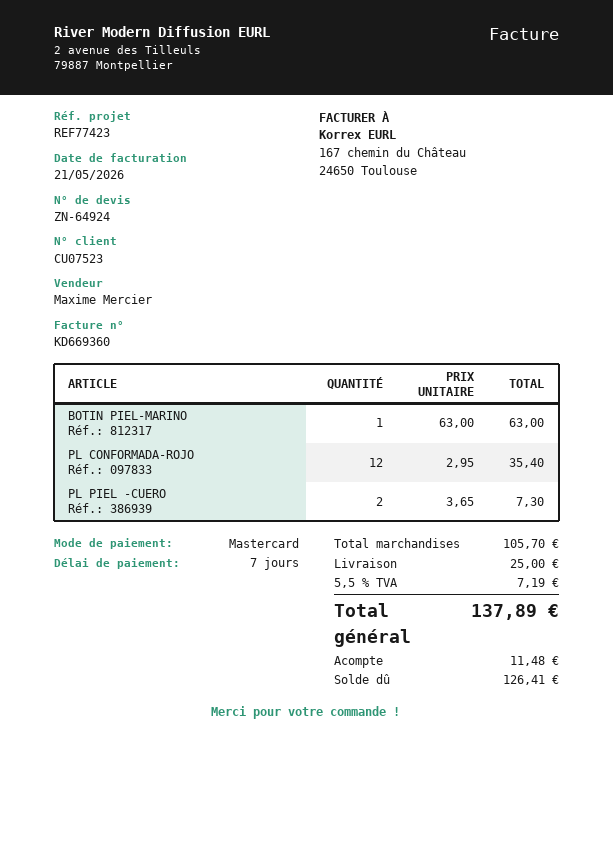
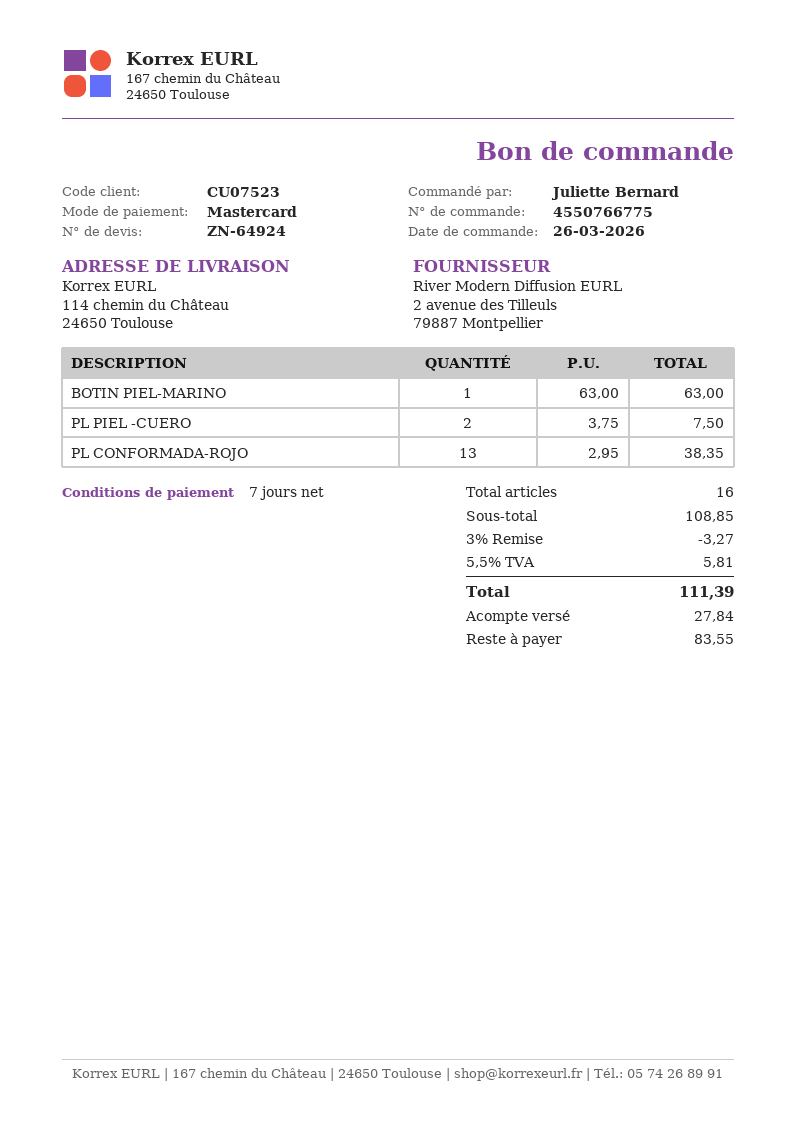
PL CONFORMADA-ROJO: 12 x 2.95 = 35.40 -> 13 x 2.95 = 38.35
PL PIEL -CUERO: 2 x 3.65 = 7.30 -> 2 x 3.75 = 7.50
subtotal: 105.70 -> 108.85
discount: none -> 3% = 3.27
shipping: 25.00 -> none
tax: 5.5% = 7.19 -> 5.5% = 5.81
total: 137.89 -> 111.39
deposit: 11.48 -> 27.84
balance: 126.41 -> 83.55

